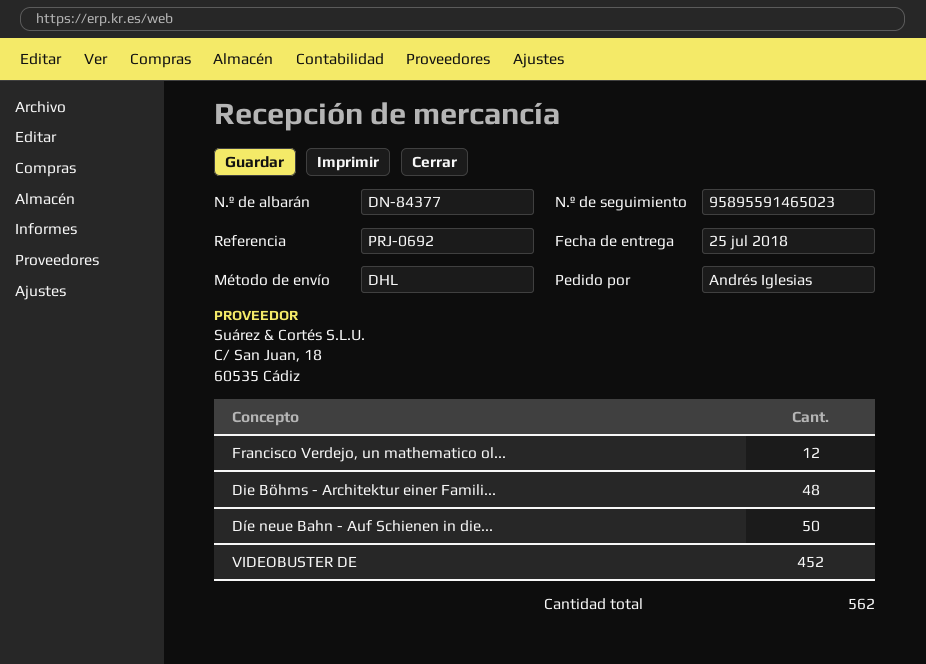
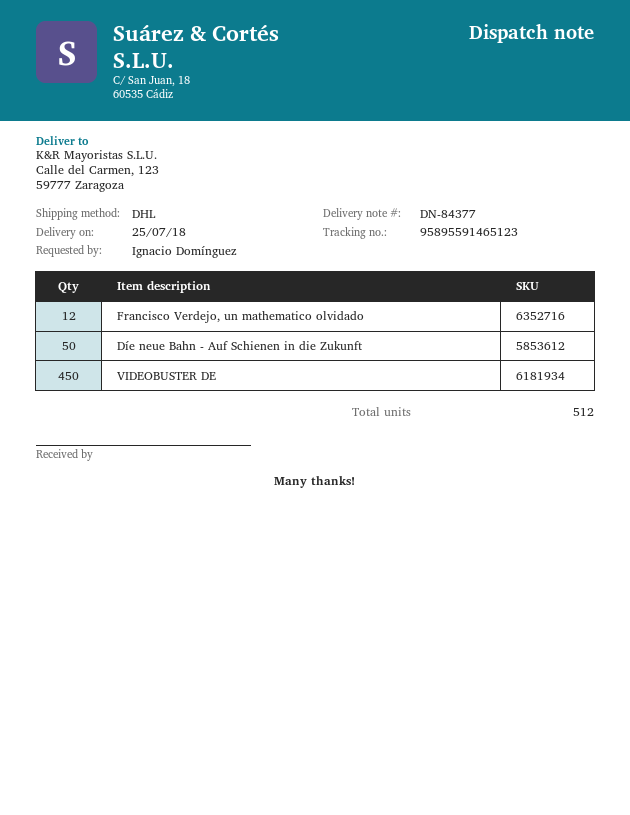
ordered by: Andrés Iglesias -> Ignacio Domínguez
tracking number: 95895591465023 -> 95895591465123
Die Böhms - Architektur einer Famili...: 48 -> none
VIDEOBUSTER DE: 452 -> 450
total quantity: 562 -> 512

